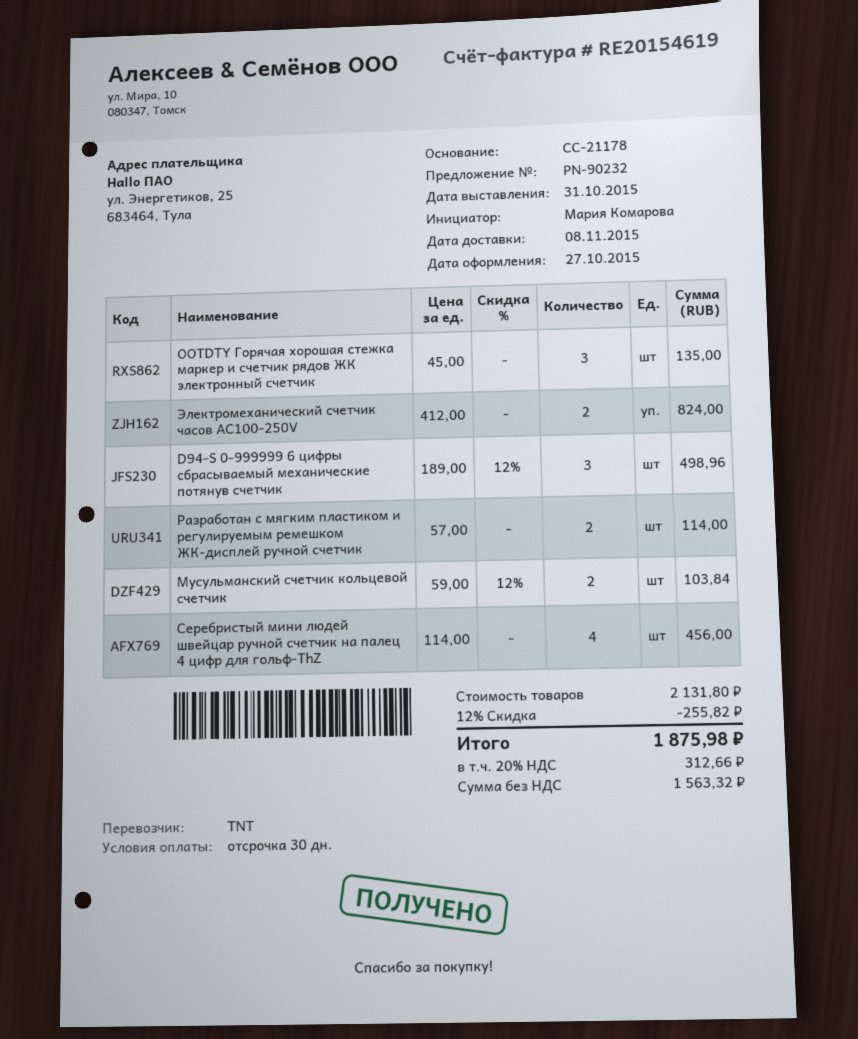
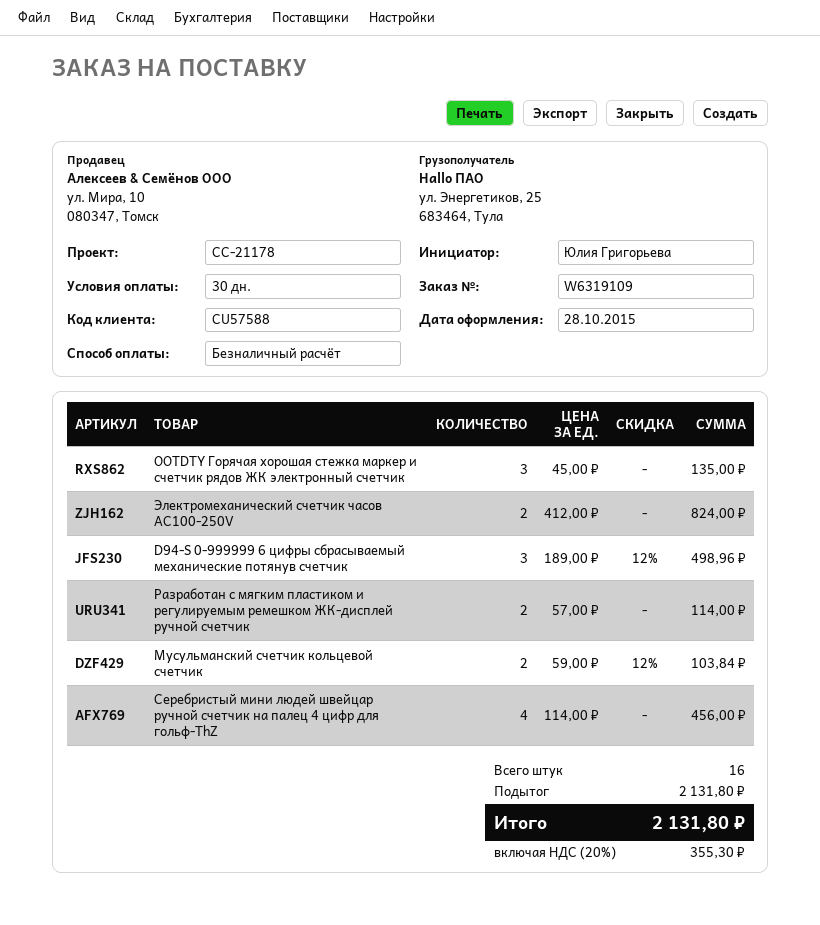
order date: 2015-10-27 -> 2015-10-28
ordered by: Мария Комарова -> Юлия Григорьева
discount: 12% = 255.82 -> none
tax: 20% = 312.66 -> 20% = 355.30
total: 1875.98 -> 2131.80

